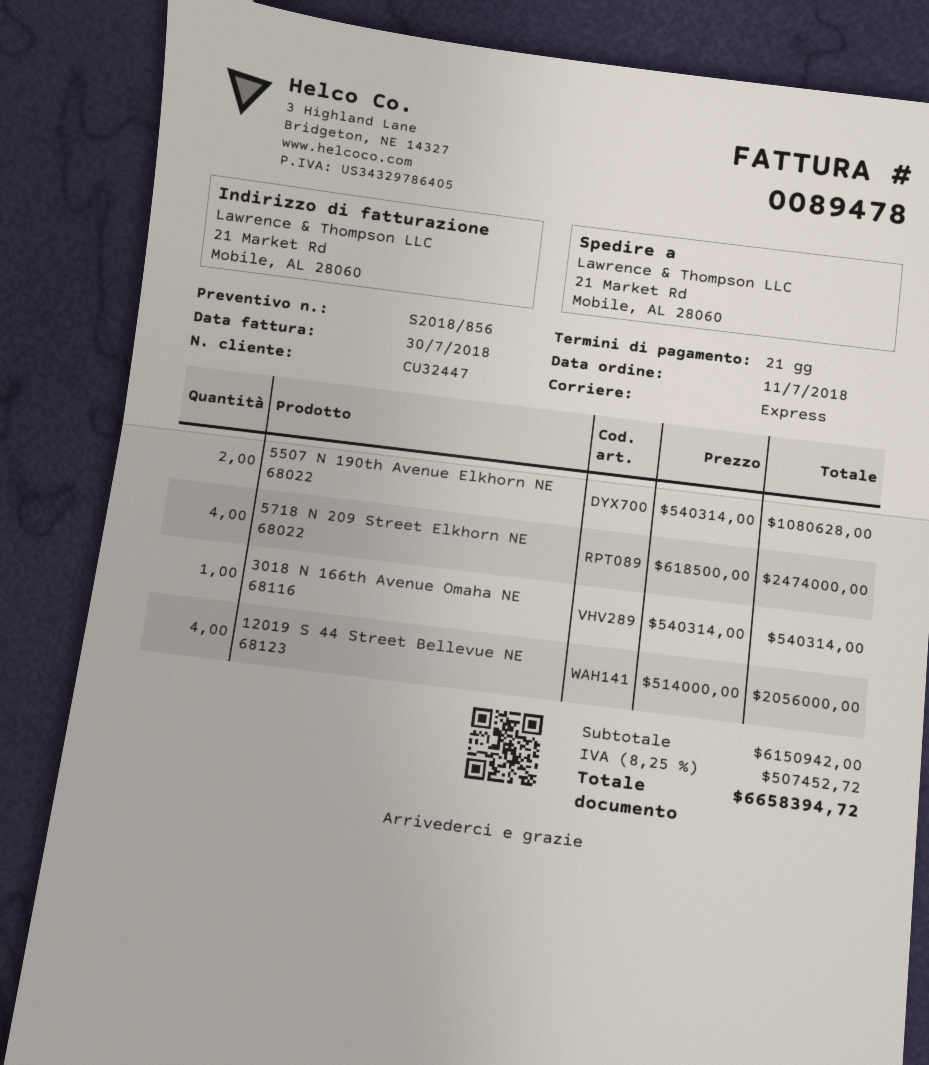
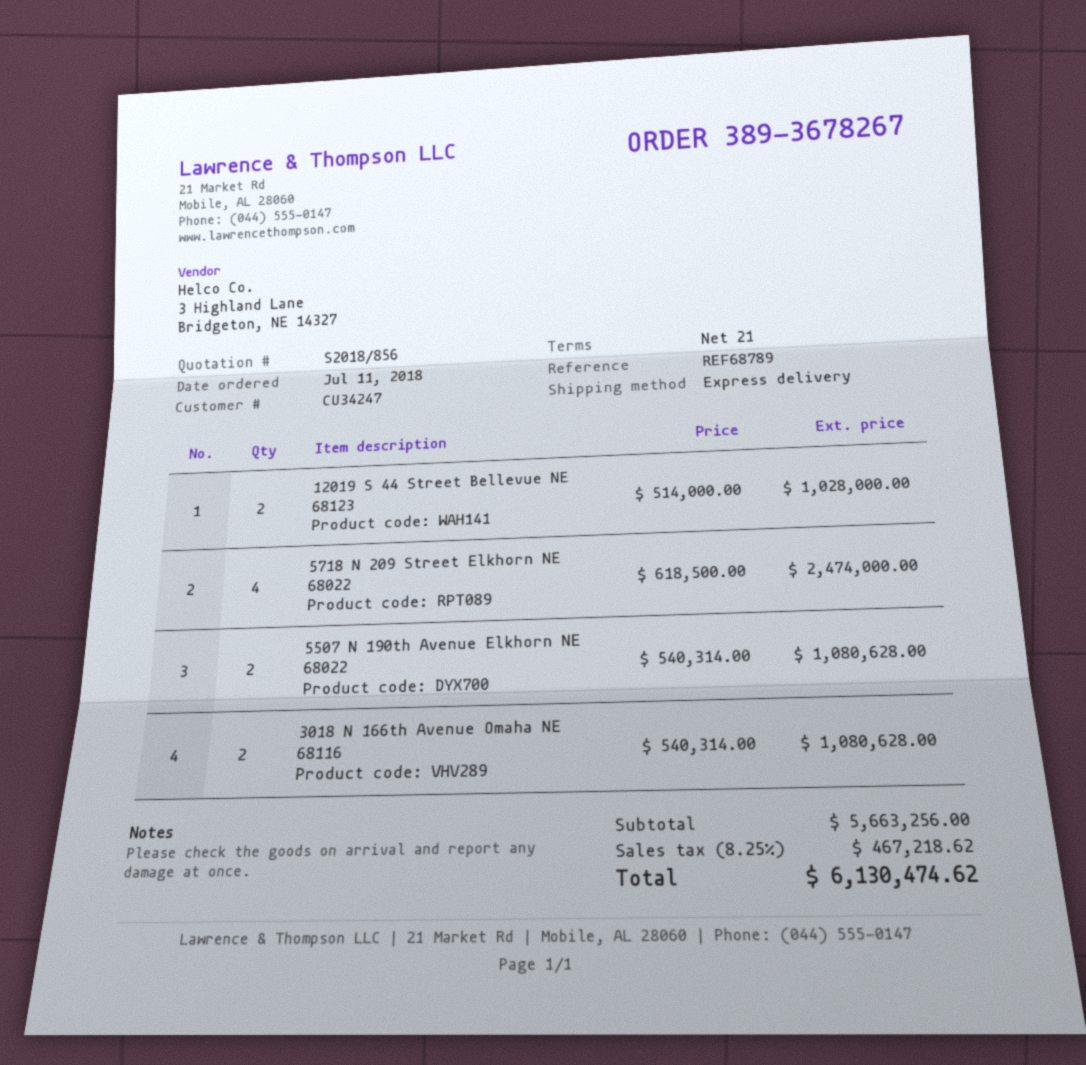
customer number: CU32447 -> CU34247
3018 N 166th Avenue Omaha NE 68116: 1 x 540314.00 = 540314.00 -> 2 x 540314.00 = 1080628.00
12019 S 44 Street Bellevue NE 68123: 4 x 514000.00 = 2056000.00 -> 2 x 514000.00 = 1028000.00
subtotal: 6150942.00 -> 5663256.00
tax: 8.25% = 507452.72 -> 8.25% = 467218.62
total: 6658394.72 -> 6130474.62

